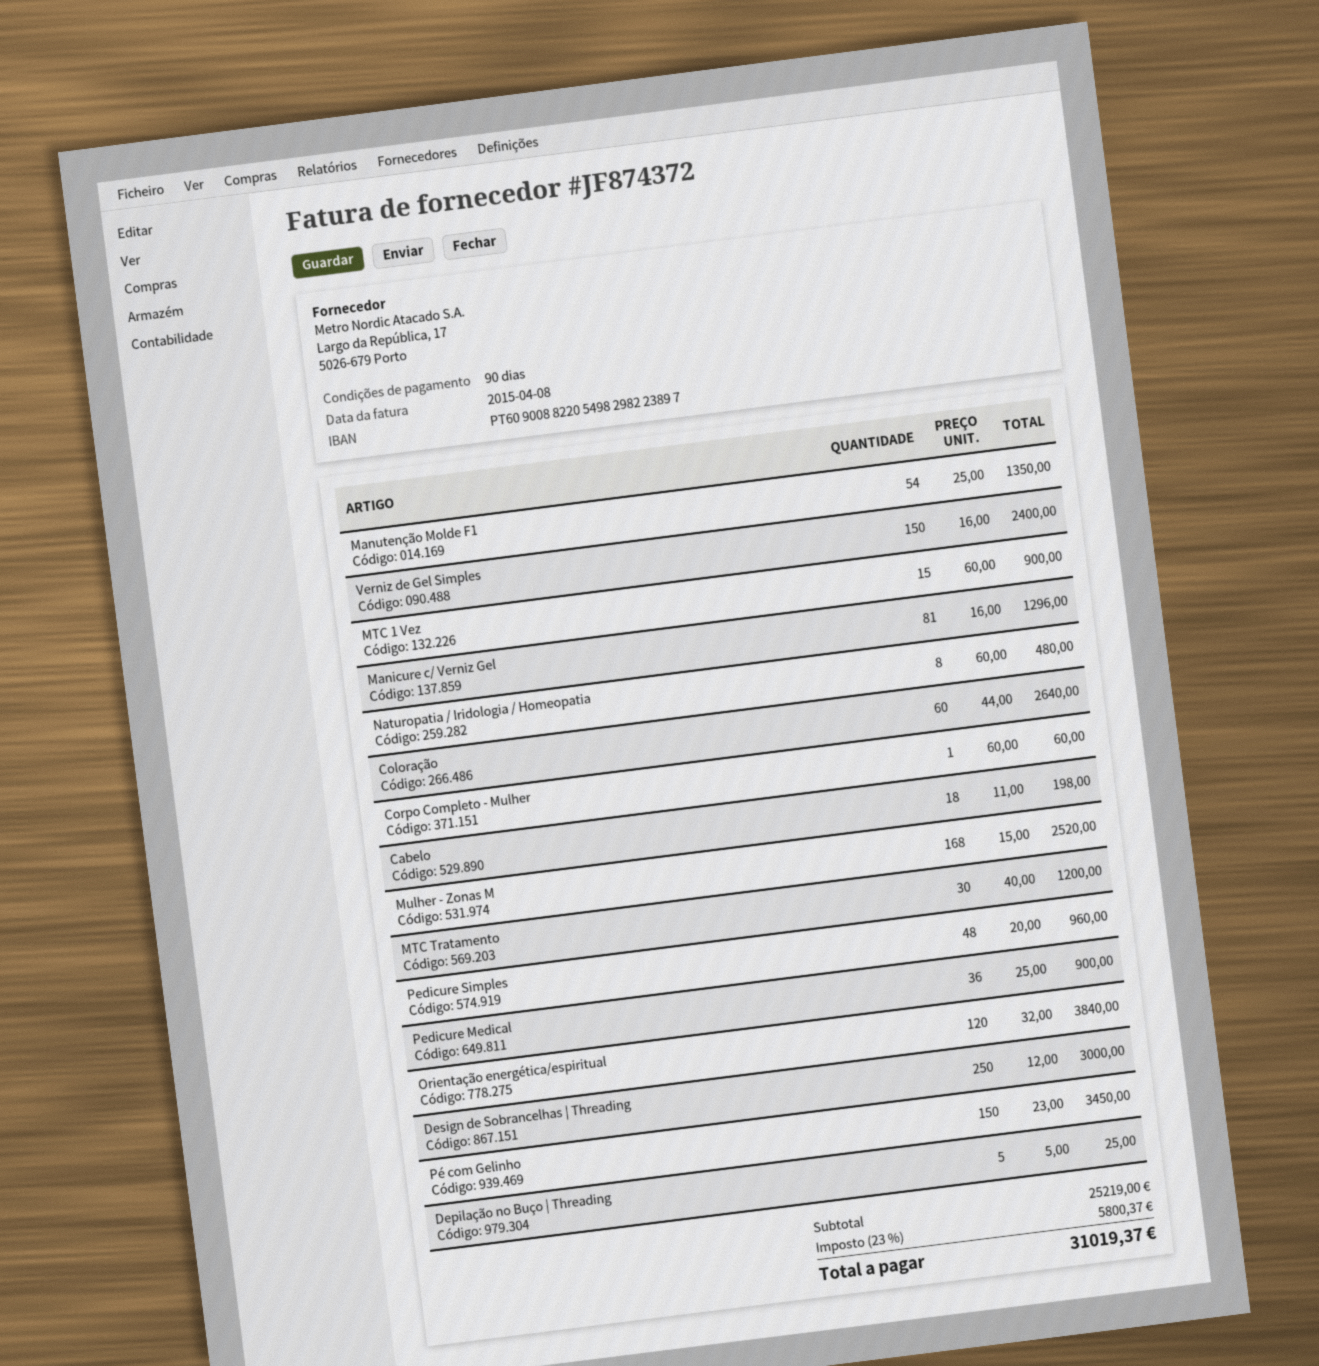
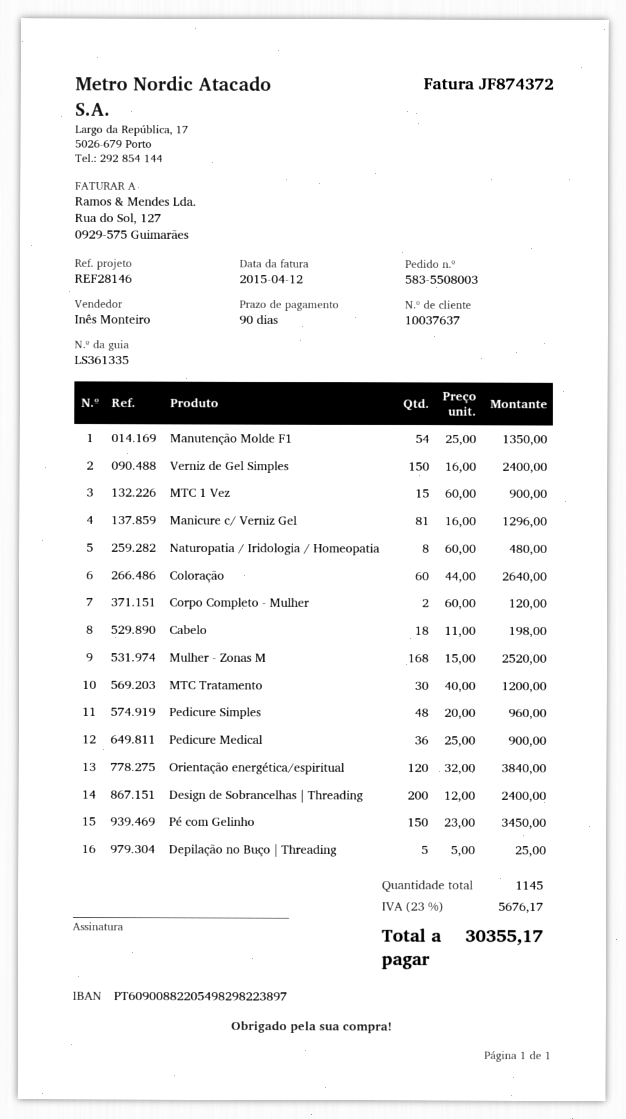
invoice date: 2015-04-08 -> 2015-04-12
Corpo Completo - Mulher: 1 x 60.00 = 60.00 -> 2 x 60.00 = 120.00
Design de Sobrancelhas | Threading: 250 x 12.00 = 3000.00 -> 200 x 12.00 = 2400.00
tax: 23% = 5800.37 -> 23% = 5676.17
total: 31019.37 -> 30355.17

